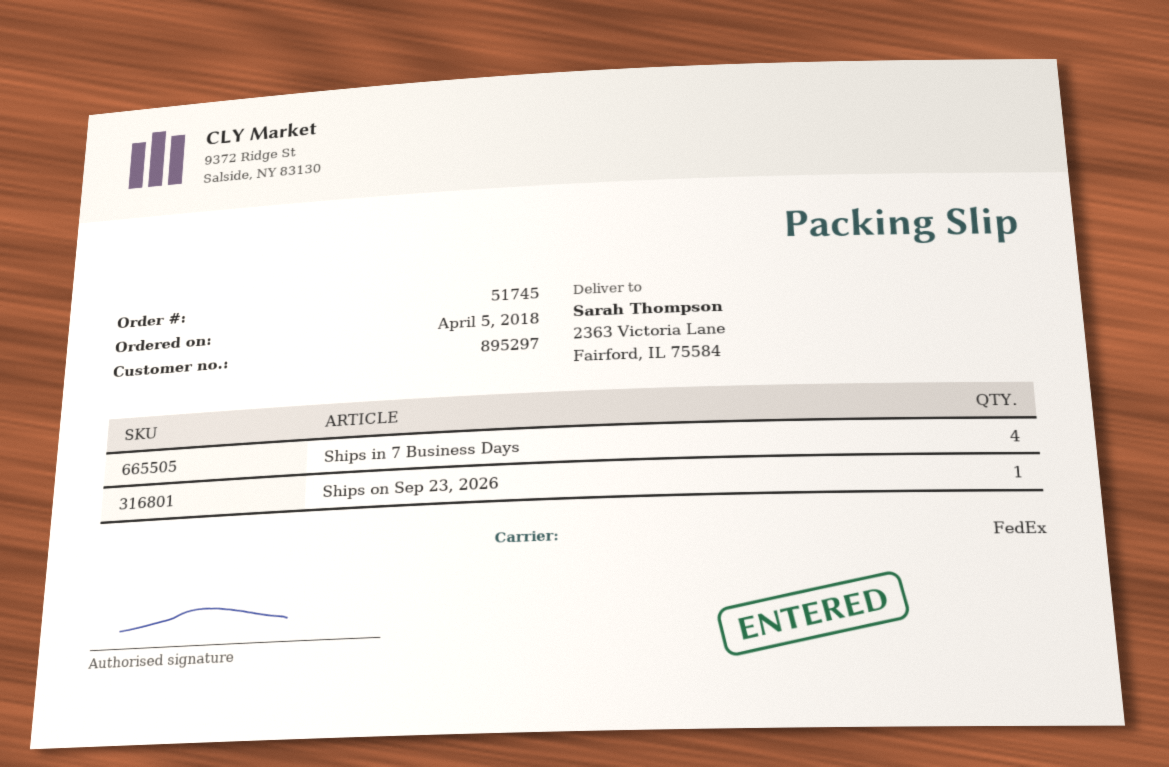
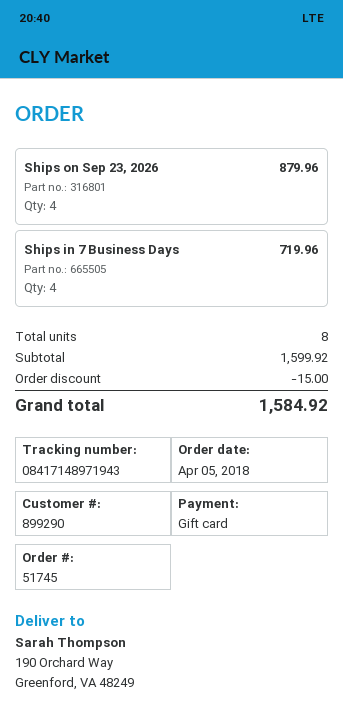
customer number: 895297 -> 899290
ship to: 2363 Victoria Lane, Fairford, IL 75584 -> 190 Orchard Way, Greenford, VA 48249
Ships on Sep 23, 2026: 1 -> 4

